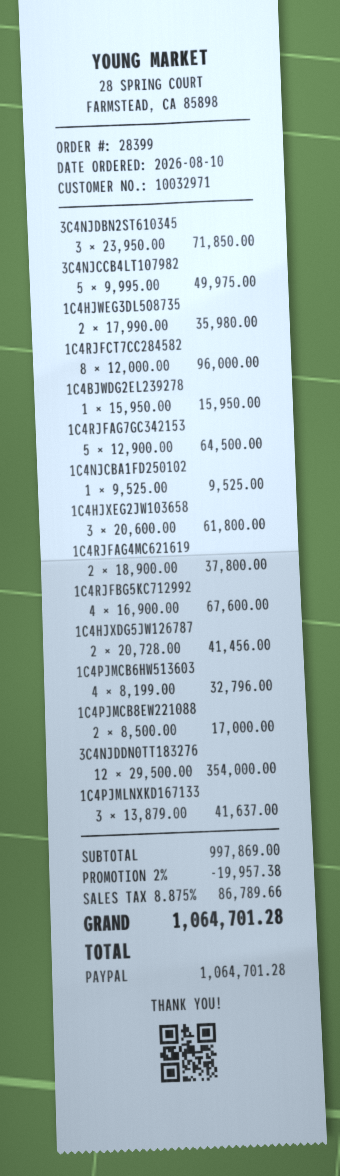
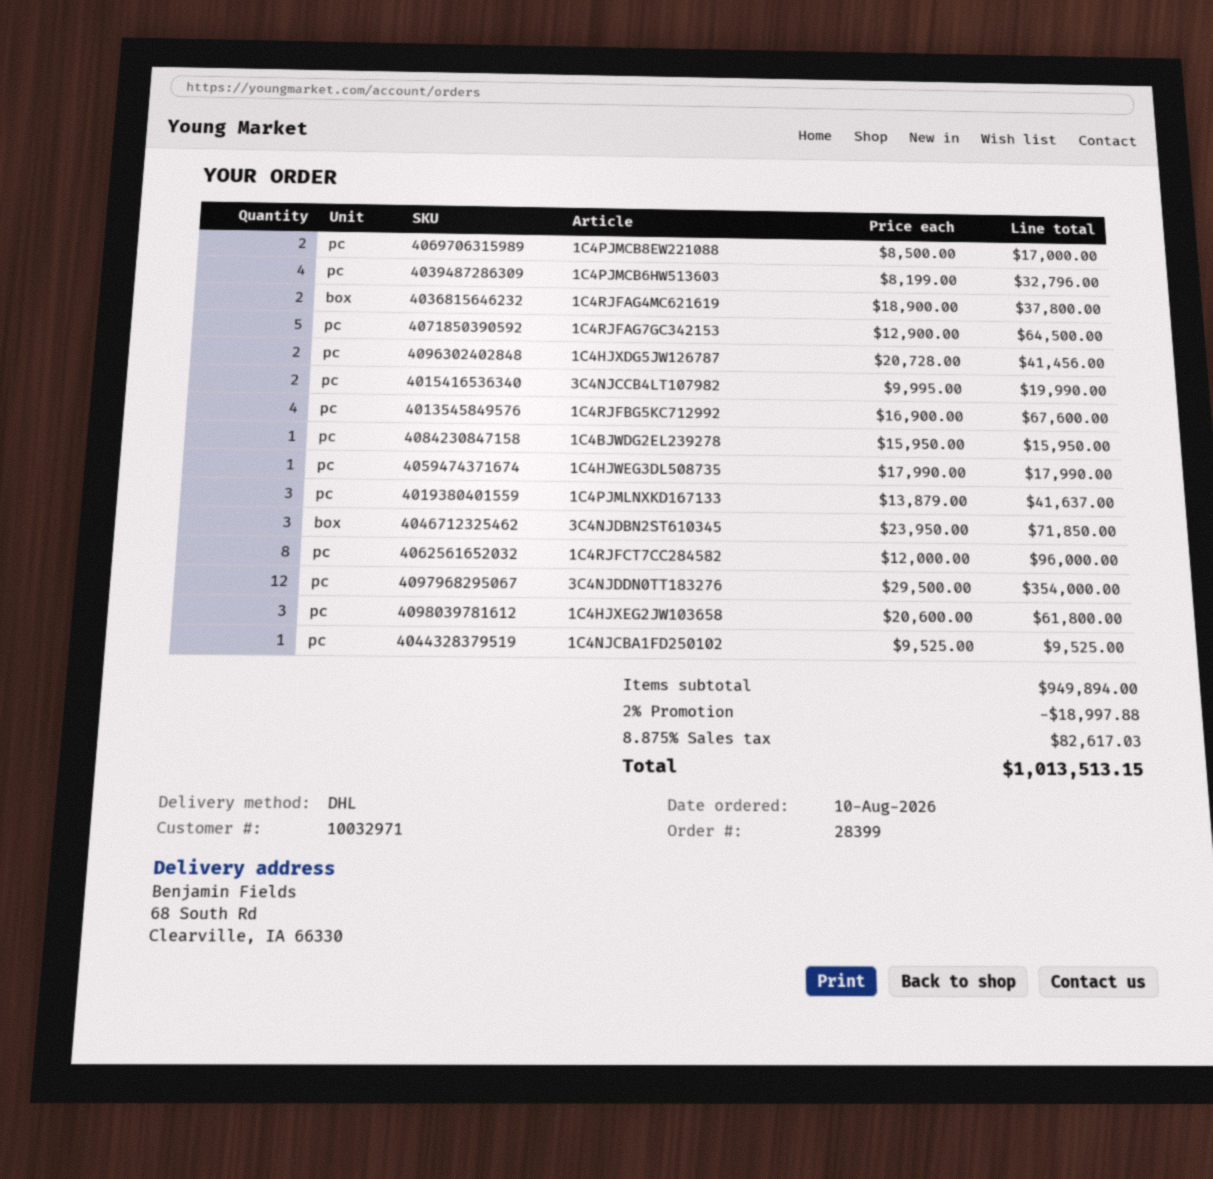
3C4NJCCB4LT107982: 5 x 9995.00 = 49975.00 -> 2 x 9995.00 = 19990.00
1C4HJWEG3DL508735: 2 x 17990.00 = 35980.00 -> 1 x 17990.00 = 17990.00
subtotal: 997869.00 -> 949894.00
discount: 2% = 19957.38 -> 2% = 18997.88
tax: 8.875% = 86789.66 -> 8.875% = 82617.03
total: 1064701.28 -> 1013513.15

